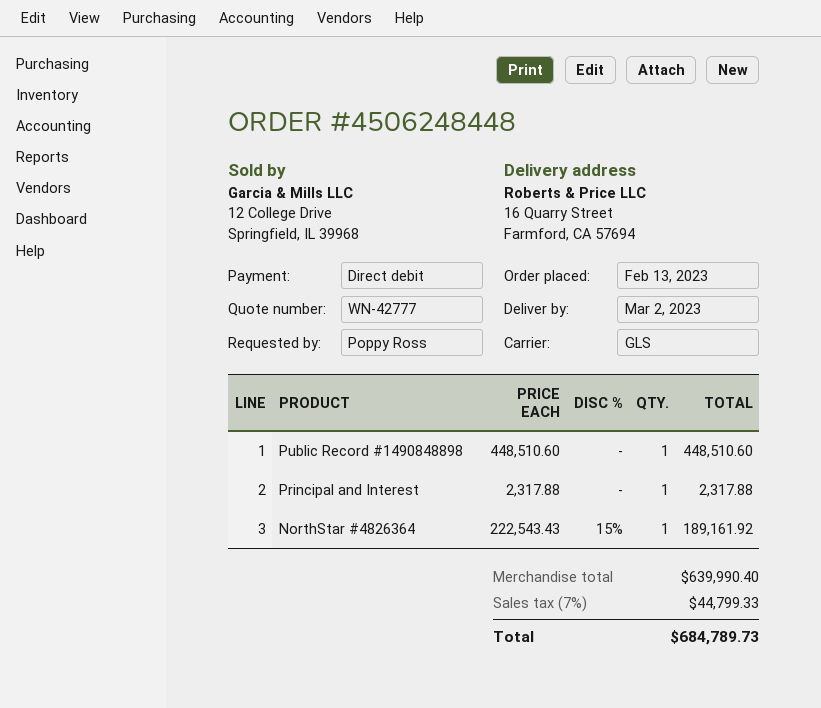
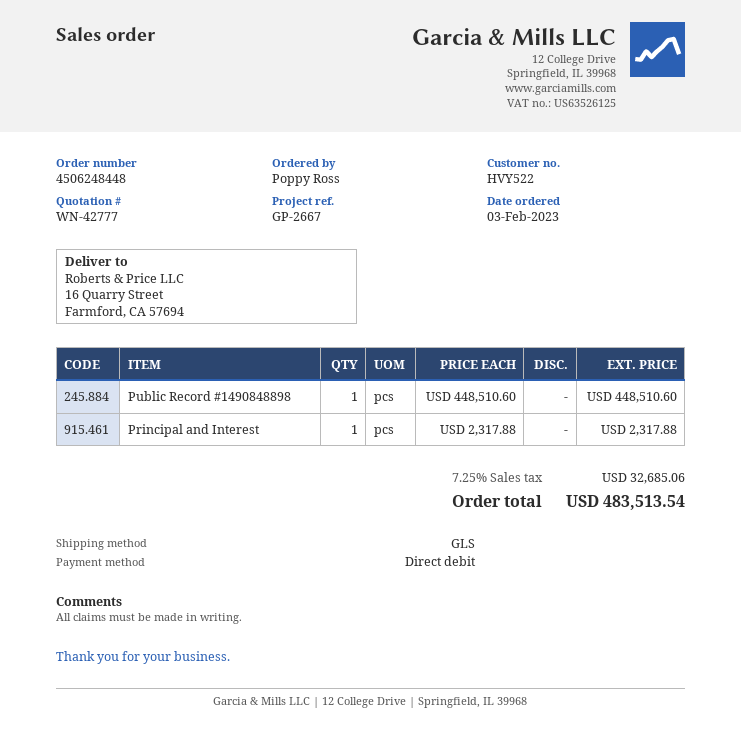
order date: 2023-02-13 -> 2023-02-03
NorthStar #4826364: 1 x 222543.43 - 15% = 189161.92 -> none
tax: 7% = 44799.33 -> 7.25% = 32685.06
total: 684789.73 -> 483513.54

